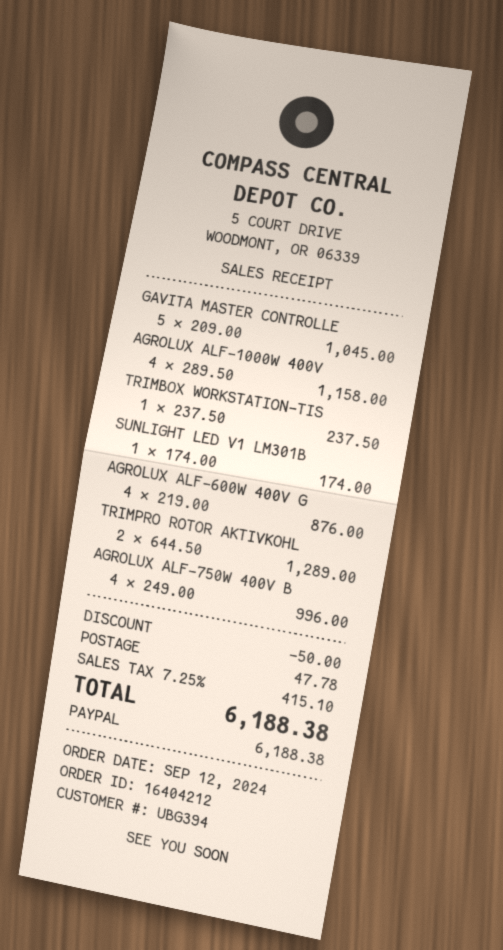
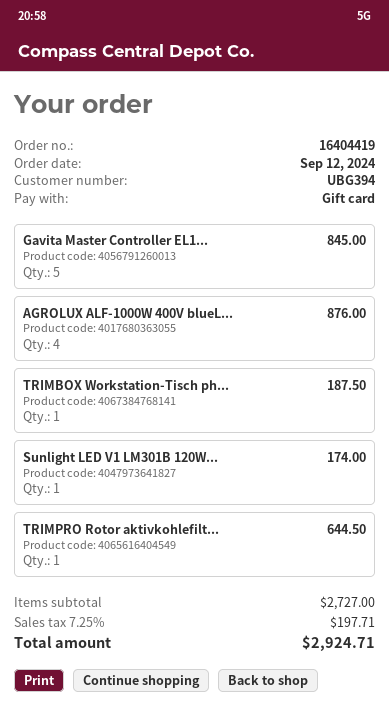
order number: 16404212 -> 16404419
payment method: PayPal -> gift card
GAVITA MASTER CONTROLLE: 5 for 1045.00 -> 5 for 845.00
AGROLUX ALF-1000W 400V: 4 for 1158.00 -> 4 for 876.00
TRIMBOX WORKSTATION-TIS: 1 for 237.50 -> 1 for 187.50
AGROLUX ALF-600W 400V G: 4 for 876.00 -> none
TRIMPRO ROTOR AKTIVKOHL: 2 for 1289.00 -> 1 for 644.50
AGROLUX ALF-750W 400V B: 4 for 996.00 -> none
discount: 50.00 -> none
shipping: 47.78 -> none
tax: 7.25% = 415.10 -> 7.25% = 197.71
total: 6188.38 -> 2924.71

